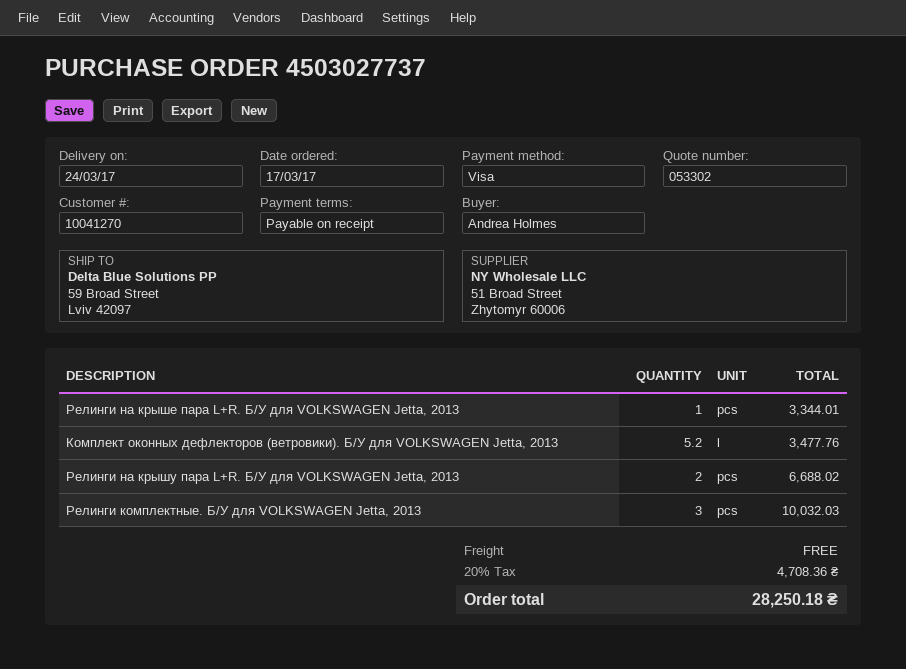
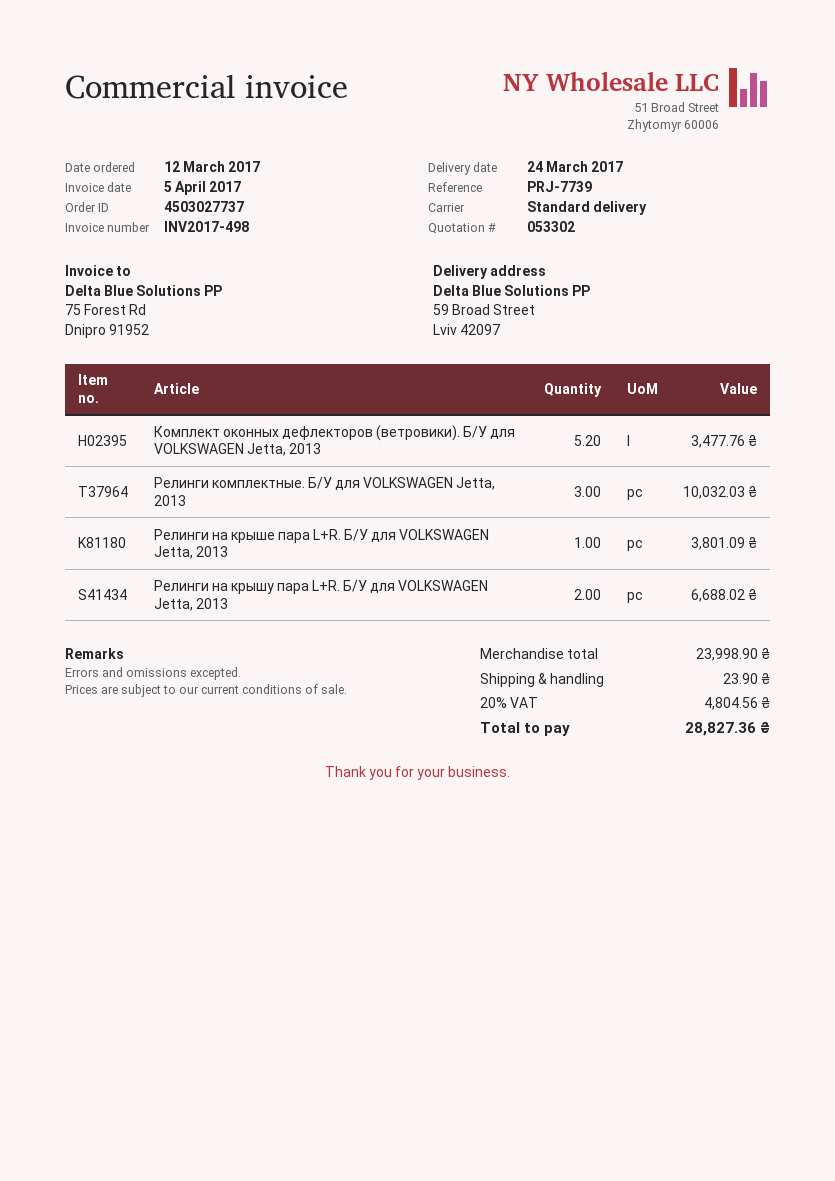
order date: 2017-03-17 -> 2017-03-12
Релинги на крыше пара L+R. Б/У для VOLKSWAGEN Jetta, 2013: 1 for 3344.01 -> 1 for 3801.09
shipping: 0.00 -> 23.90
tax: 20% = 4708.36 -> 20% = 4804.56
total: 28250.18 -> 28827.36

